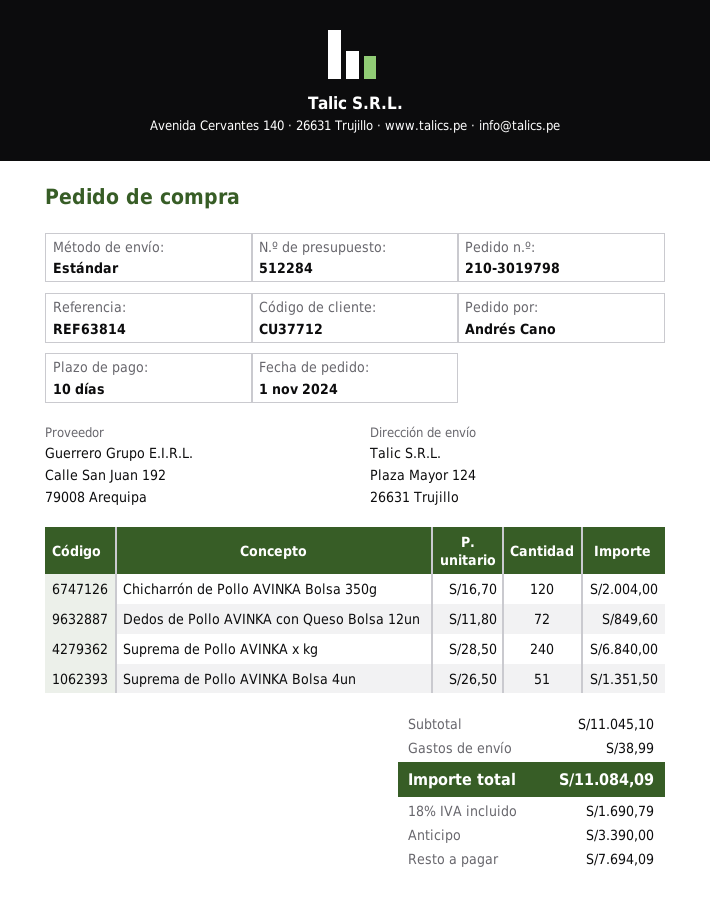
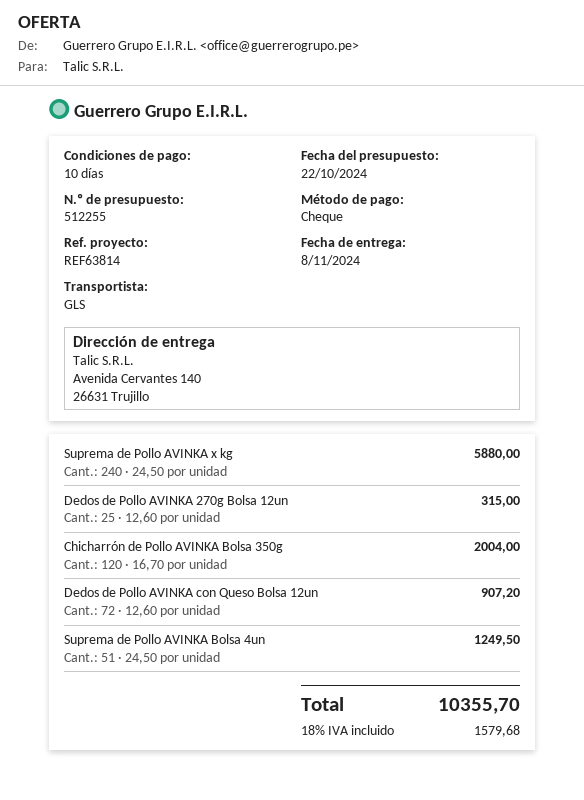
quote number: 512284 -> 512255
shipping method: standard -> GLS
ship to: Plaza Mayor 124, 26631 Trujillo -> Avenida Cervantes 140, 26631 Trujillo
Dedos de Pollo AVINKA con Queso Bolsa 12un: 72 x 11.80 = 849.60 -> 72 x 12.60 = 907.20
Suprema de Pollo AVINKA x kg: 240 x 28.50 = 6840.00 -> 240 x 24.50 = 5880.00
Suprema de Pollo AVINKA Bolsa 4un: 51 x 26.50 = 1351.50 -> 51 x 24.50 = 1249.50
Dedos de Pollo AVINKA 270g Bolsa 12un: none -> 25 x 12.60 = 315.00
shipping: 38.99 -> none
tax: 18% = 1690.79 -> 18% = 1579.68
total: 11084.09 -> 10355.70

